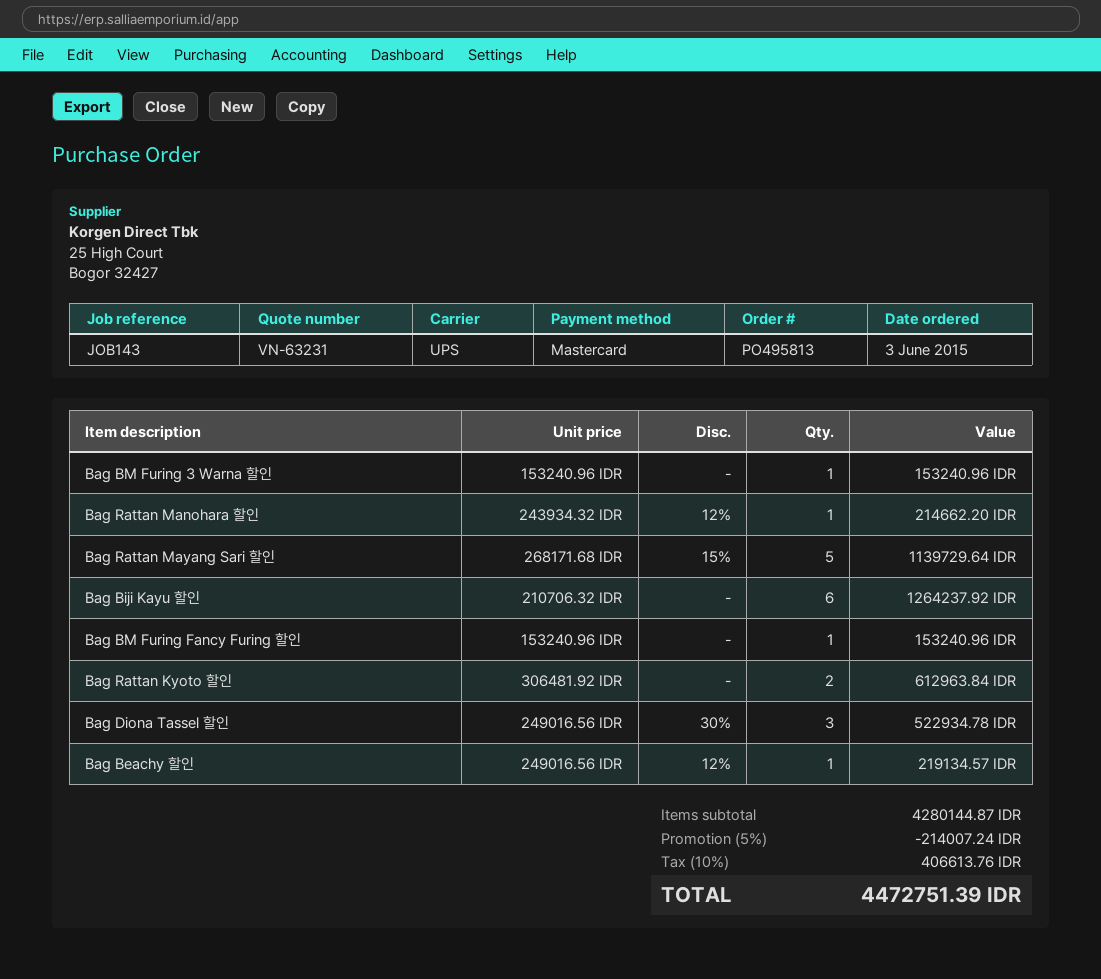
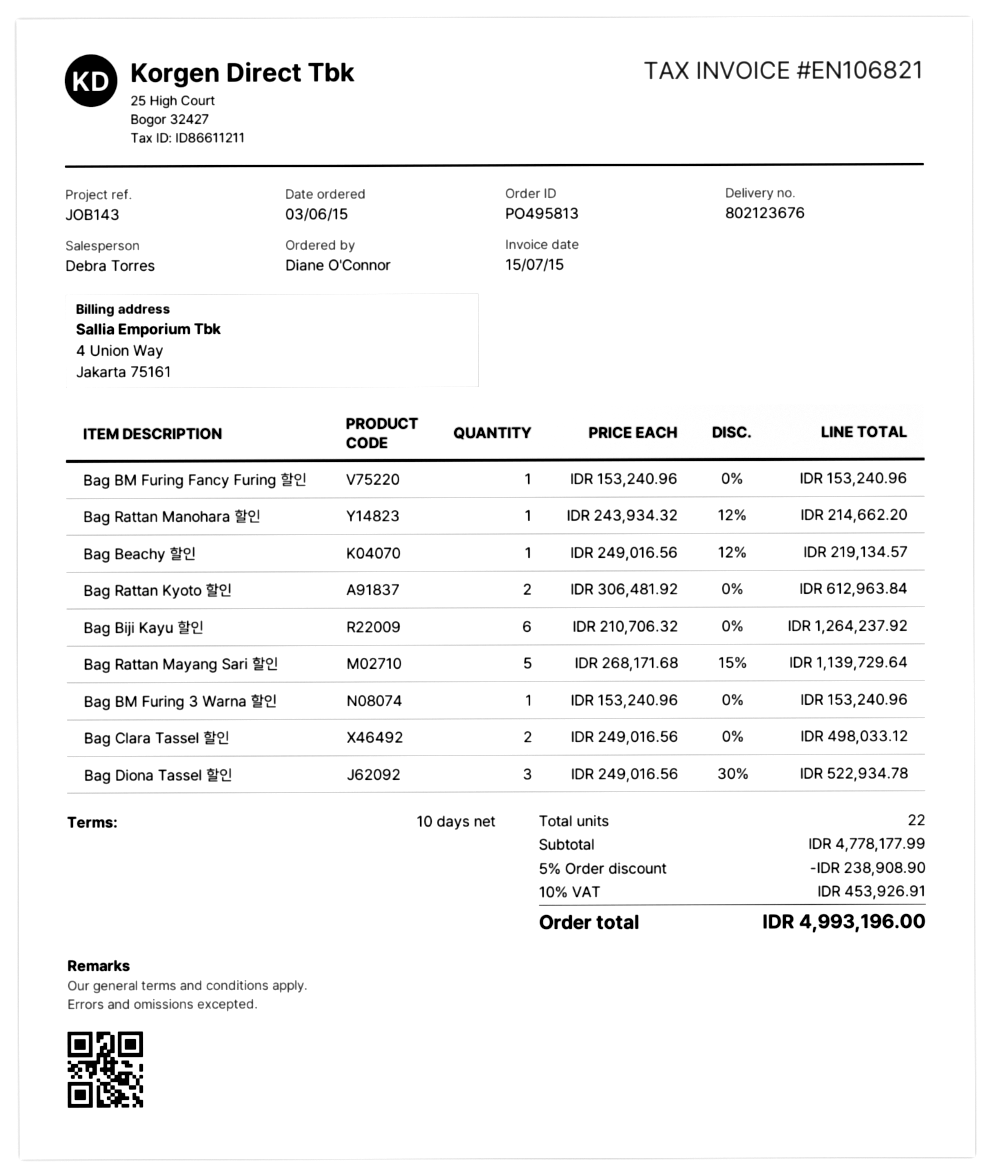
Bag Clara Tassel 할인: none -> 2 x 249016.56 = 498033.12
subtotal: 4280144.87 -> 4778177.99
discount: 5% = 214007.24 -> 5% = 238908.90
tax: 10% = 406613.76 -> 10% = 453926.91
total: 4472751.39 -> 4993196.00

